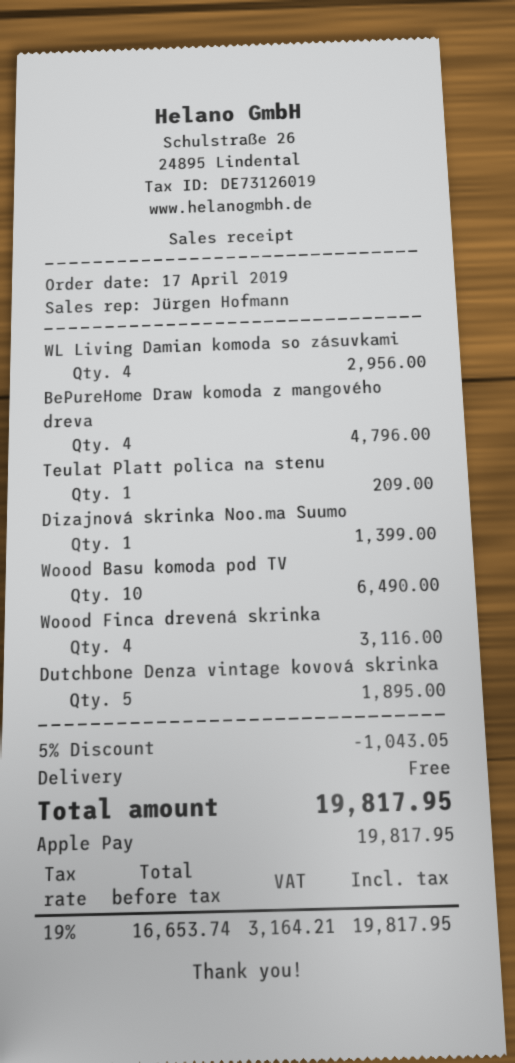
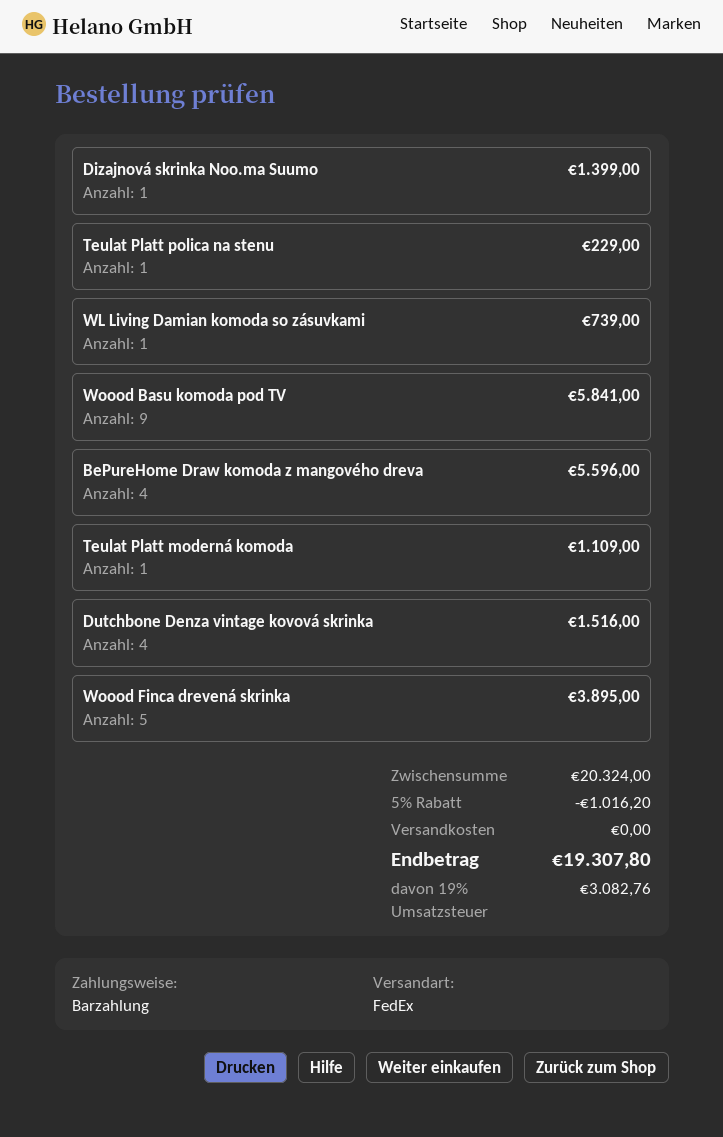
payment method: Apple Pay -> cash
WL Living Damian komoda so zásuvkami: 4 for 2956.00 -> 1 for 739.00
BePureHome Draw komoda z mangového dreva: 4 for 4796.00 -> 4 for 5596.00
Teulat Platt polica na stenu: 1 for 209.00 -> 1 for 229.00
Woood Basu komoda pod TV: 10 for 6490.00 -> 9 for 5841.00
Woood Finca drevená skrinka: 4 for 3116.00 -> 5 for 3895.00
Dutchbone Denza vintage kovová skrinka: 5 for 1895.00 -> 4 for 1516.00
Teulat Platt moderná komoda: none -> 1 for 1109.00
discount: 5% = 1043.05 -> 5% = 1016.20
tax: 19% = 3164.21 -> 19% = 3082.76
total: 19817.95 -> 19307.80

